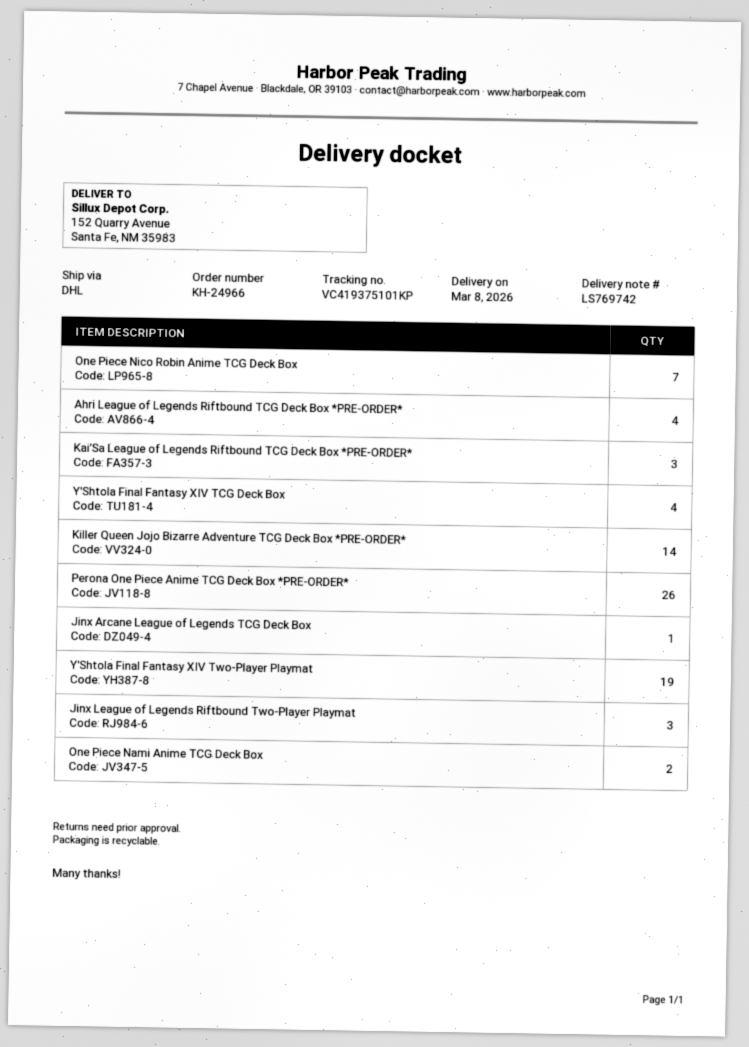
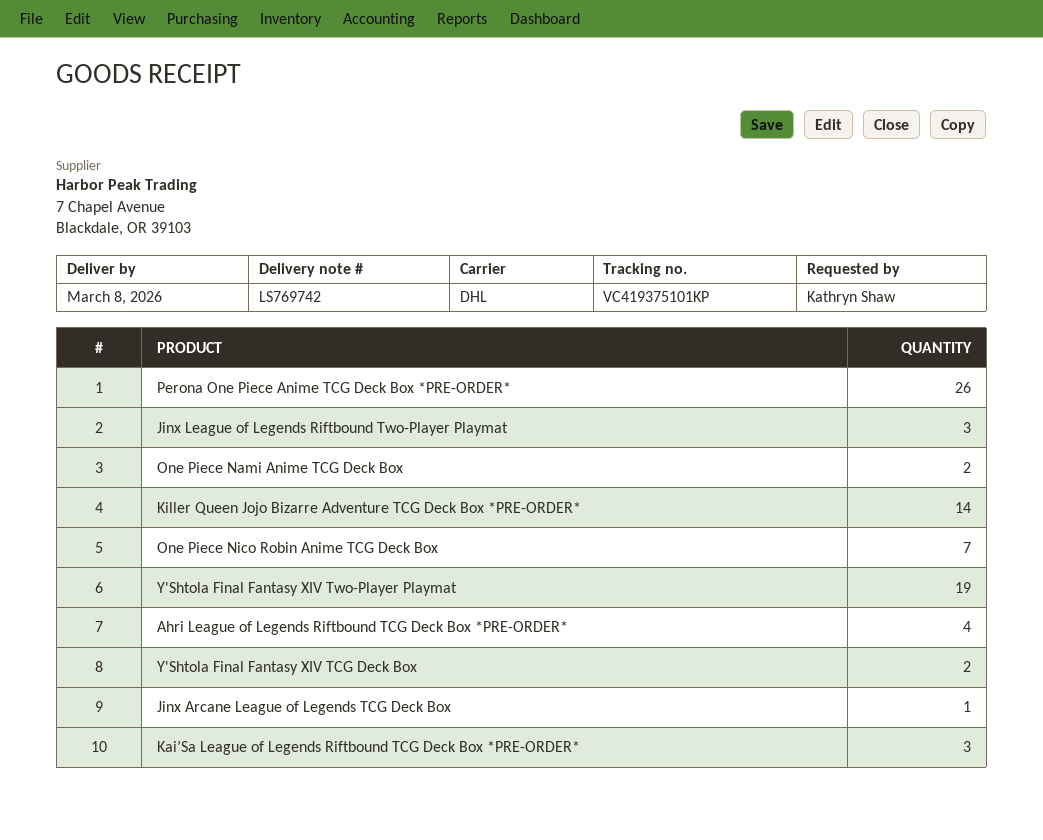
Y'Shtola Final Fantasy XIV TCG Deck Box: 4 -> 2

